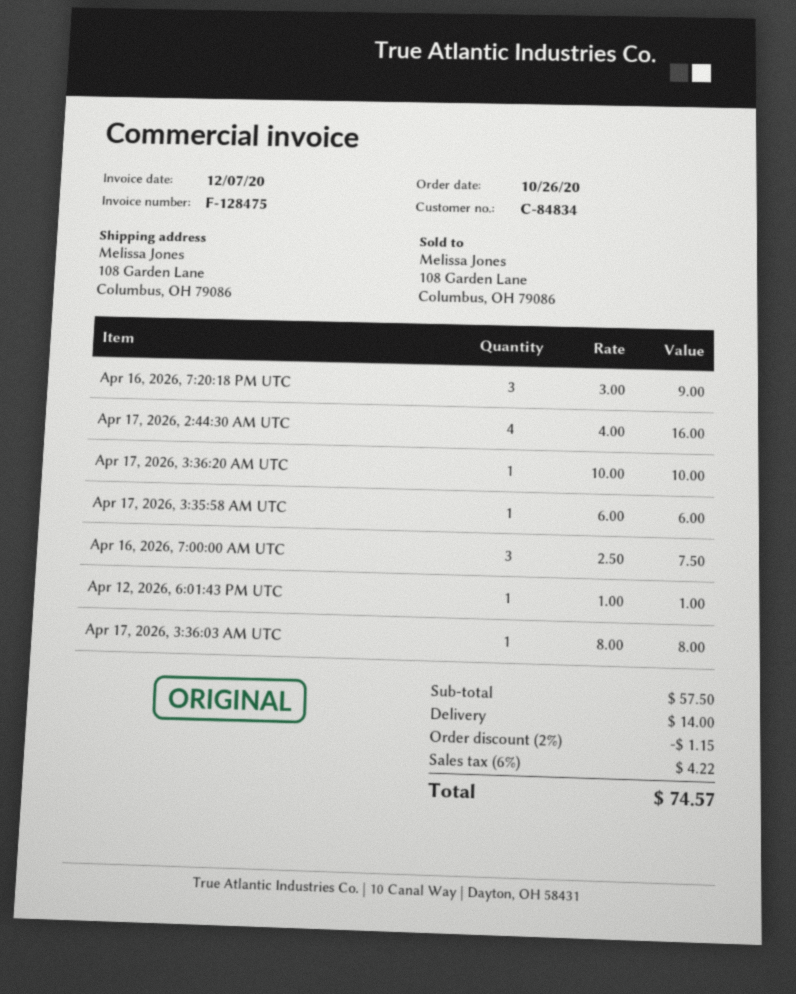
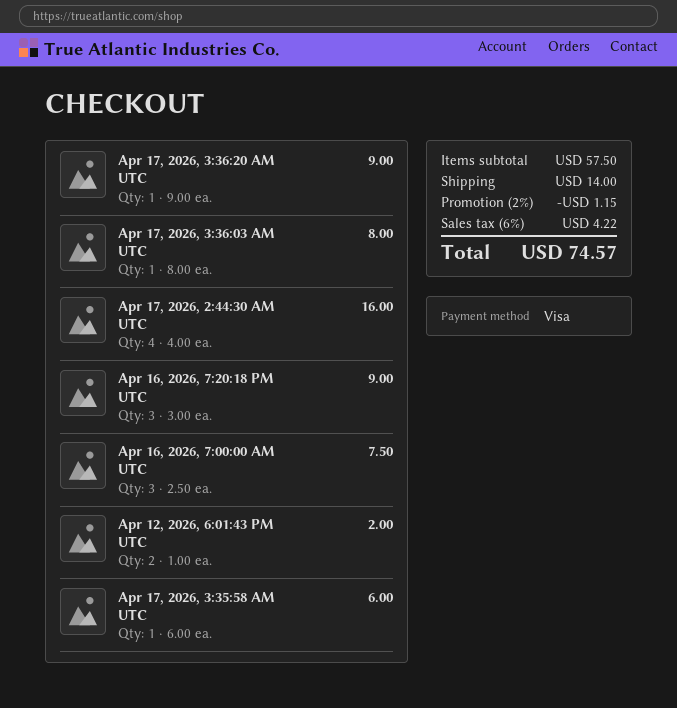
Apr 17, 2026, 3:36:20 AM UTC: 1 x 10.00 = 10.00 -> 1 x 9.00 = 9.00
Apr 12, 2026, 6:01:43 PM UTC: 1 x 1.00 = 1.00 -> 2 x 1.00 = 2.00

